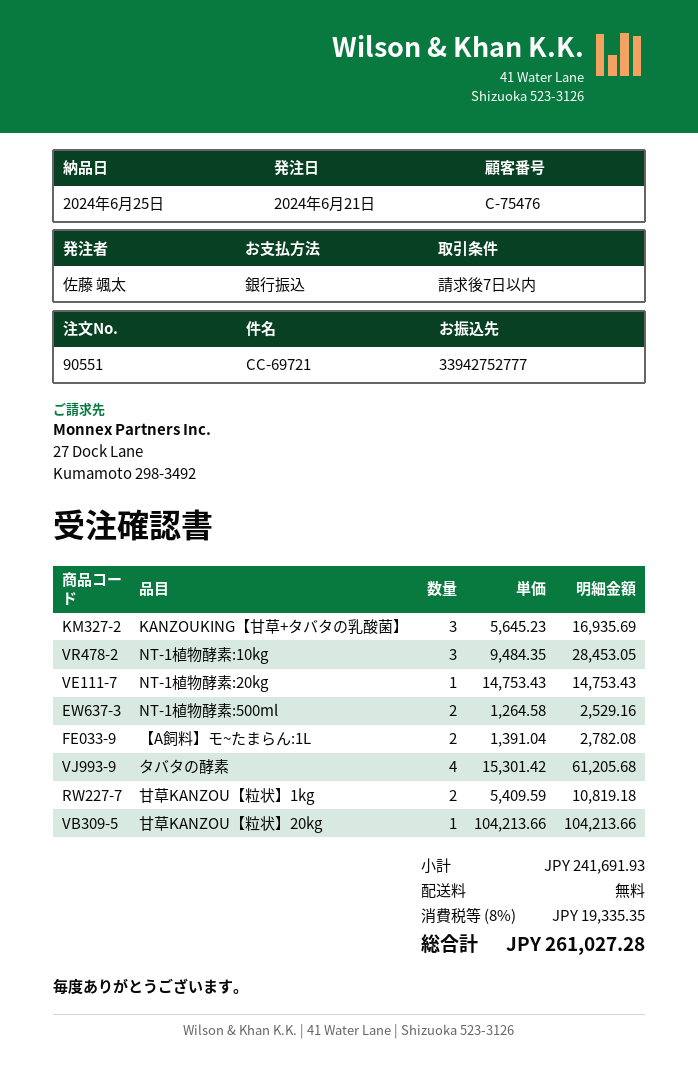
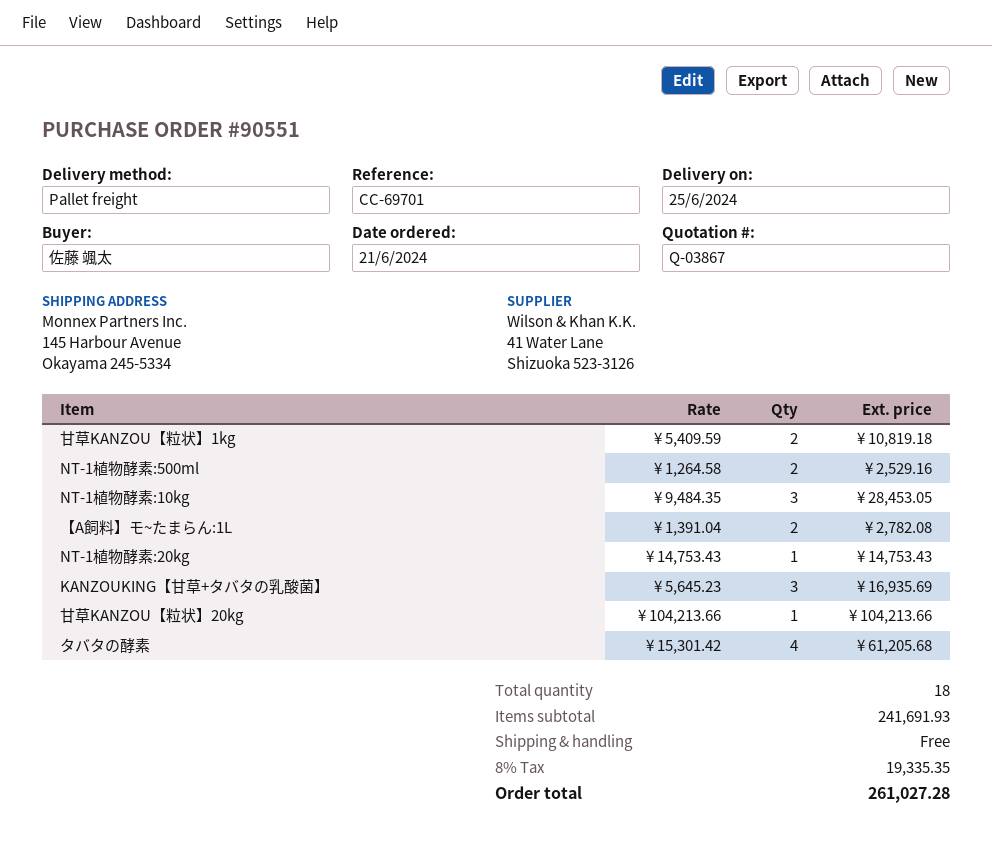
reference: CC-69721 -> CC-69701

